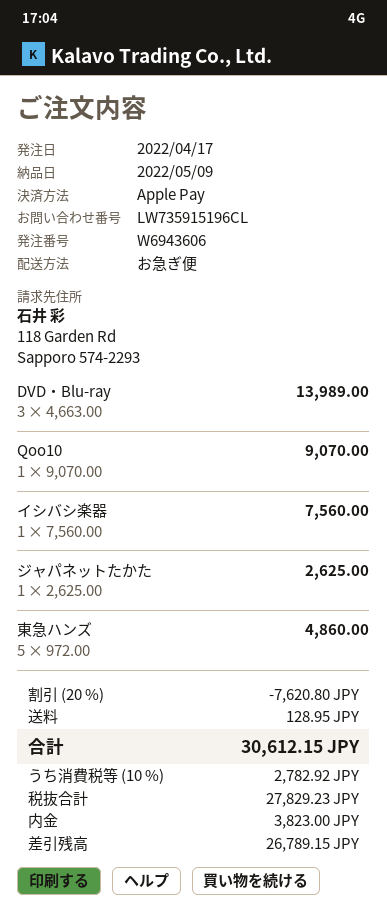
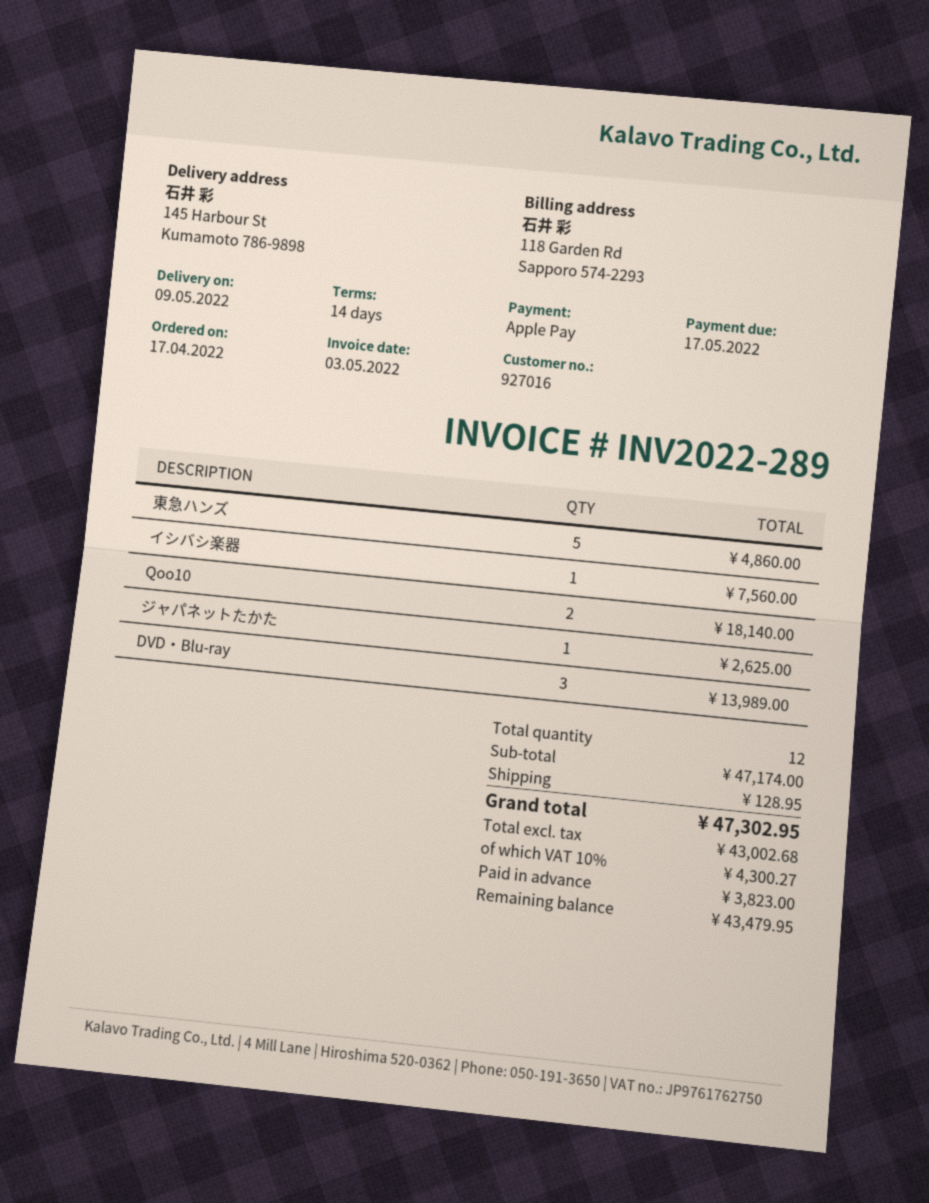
Qoo10: 1 for 9070.00 -> 2 for 18140.00
discount: 20% = 7620.80 -> none
net: 27829.23 -> 43002.68
tax: 10% = 2782.92 -> 10% = 4300.27
total: 30612.15 -> 47302.95
balance: 26789.15 -> 43479.95

